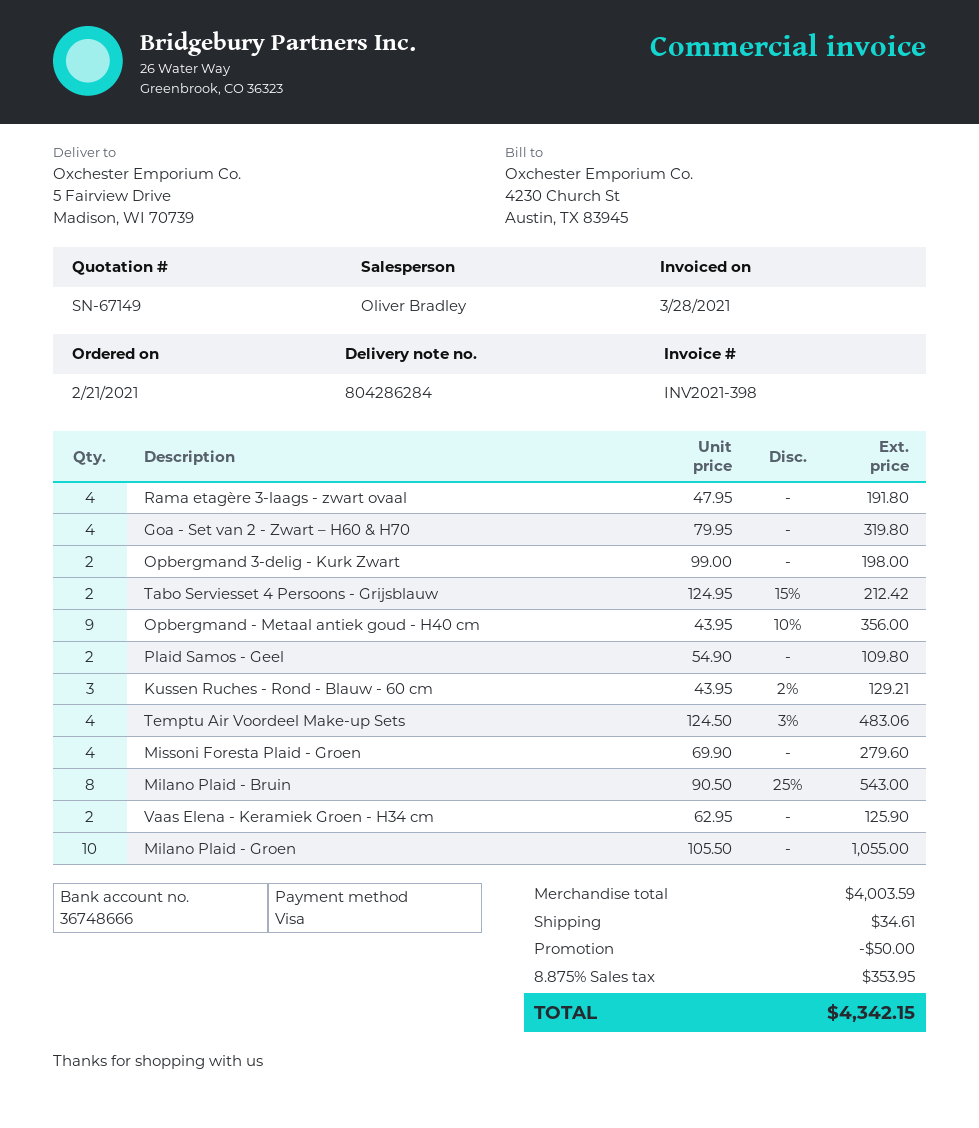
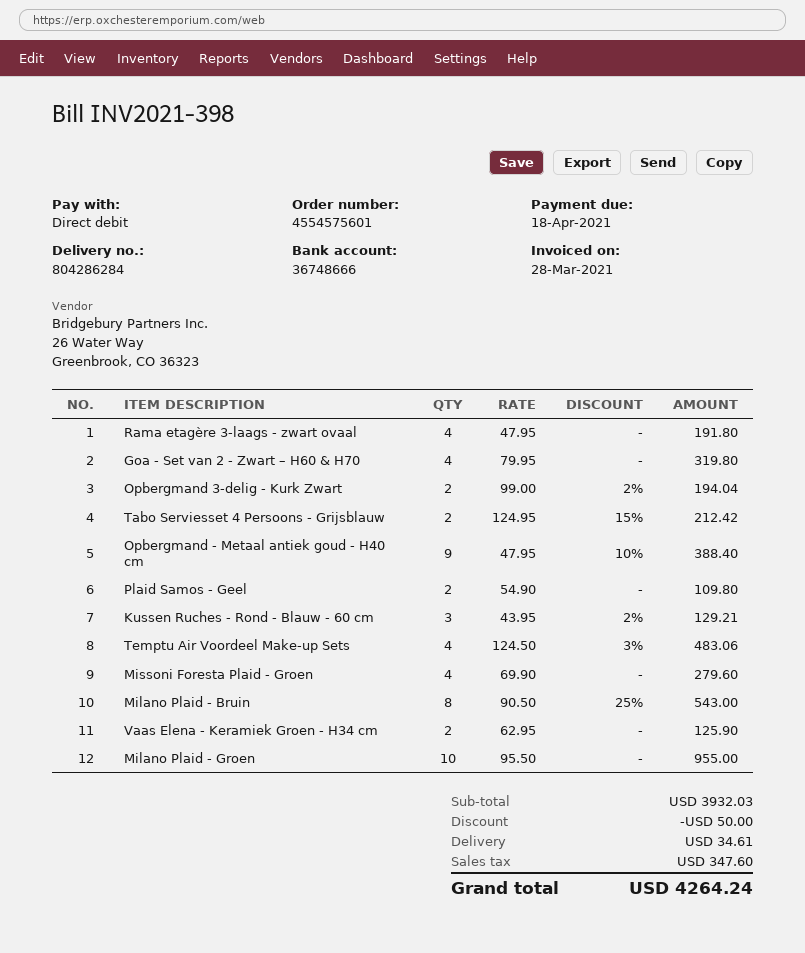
payment method: Visa -> direct debit
Opbergmand 3-delig - Kurk Zwart: 2 x 99.00 = 198.00 -> 2 x 99.00 - 2% = 194.04
Opbergmand - Metaal antiek goud - H40 cm: 9 x 43.95 - 10% = 356.00 -> 9 x 47.95 - 10% = 388.40
Milano Plaid - Groen: 10 x 105.50 = 1055.00 -> 10 x 95.50 = 955.00
subtotal: 4003.59 -> 3932.03
tax: 353.95 -> 347.60
total: 4342.15 -> 4264.24

